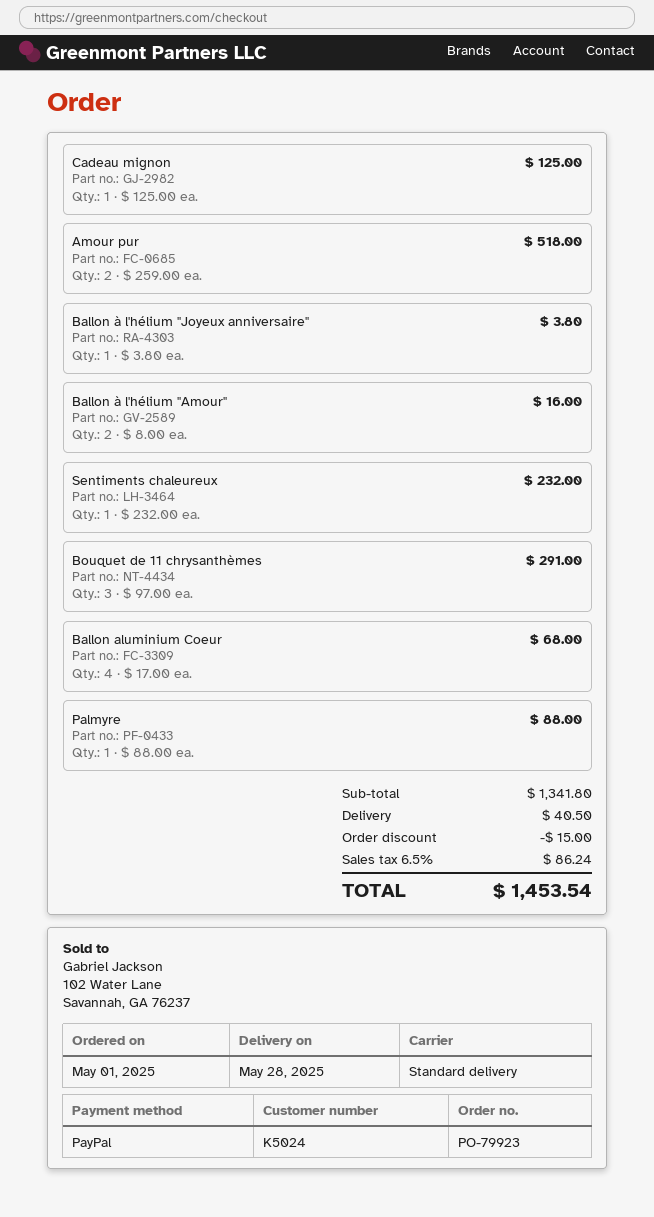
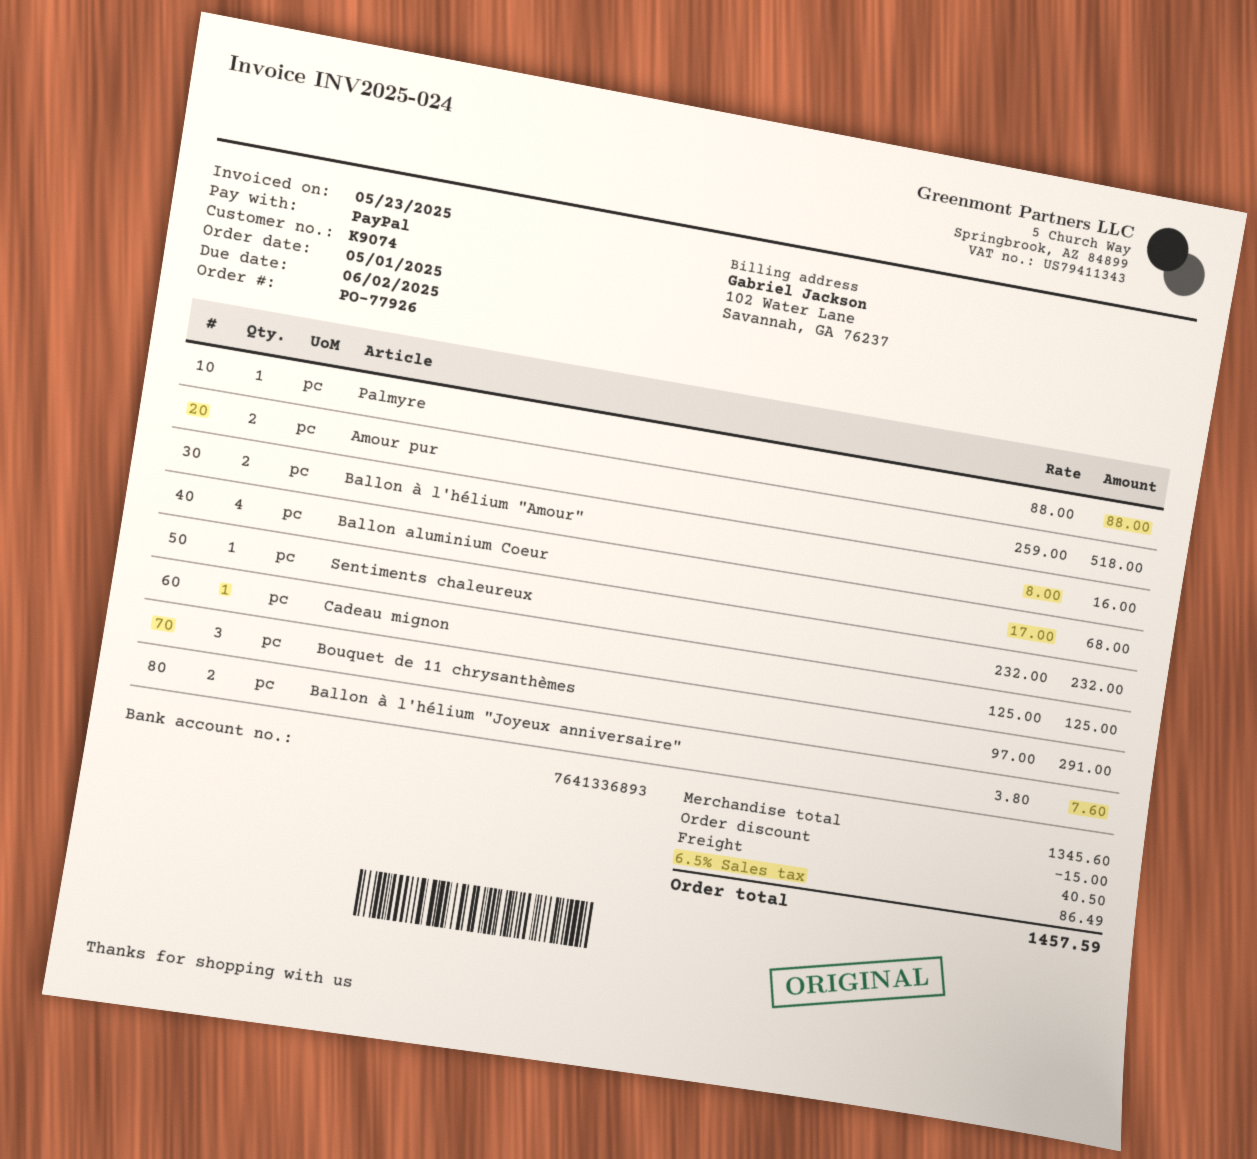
order number: PO-79923 -> PO-77926
customer number: K5024 -> K9074
Ballon à l'hélium "Joyeux anniversaire": 1 x 3.80 = 3.80 -> 2 x 3.80 = 7.60
subtotal: 1341.80 -> 1345.60
tax: 6.5% = 86.24 -> 6.5% = 86.49
total: 1453.54 -> 1457.59

